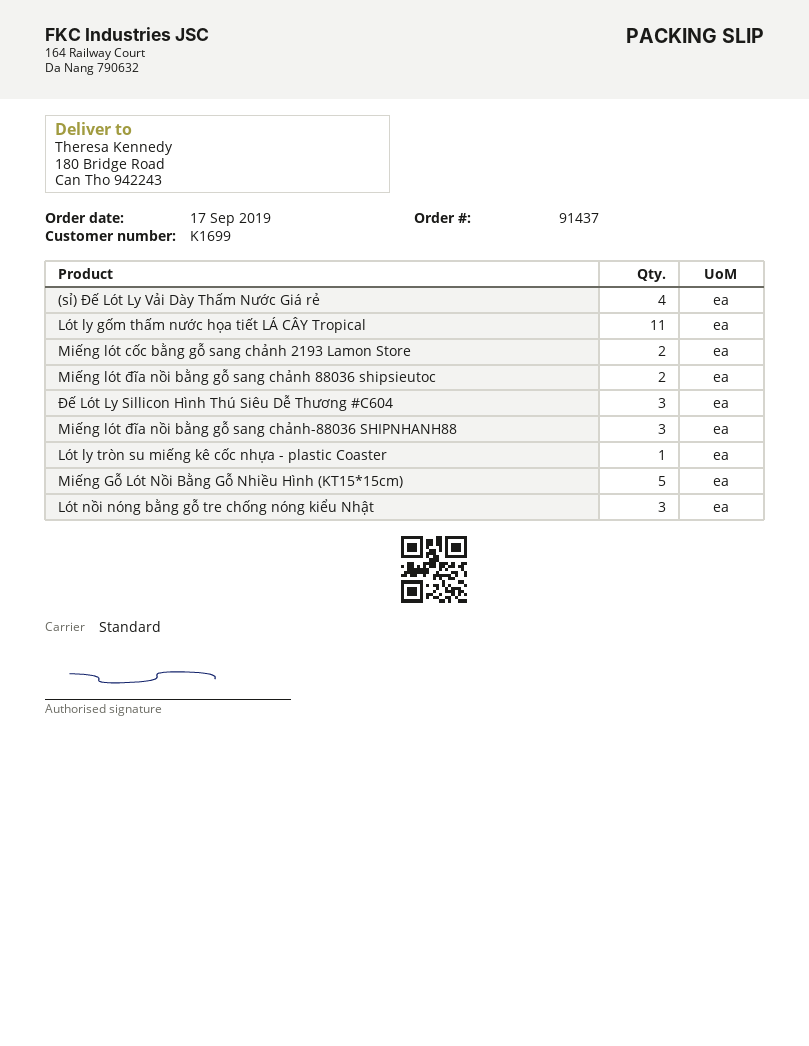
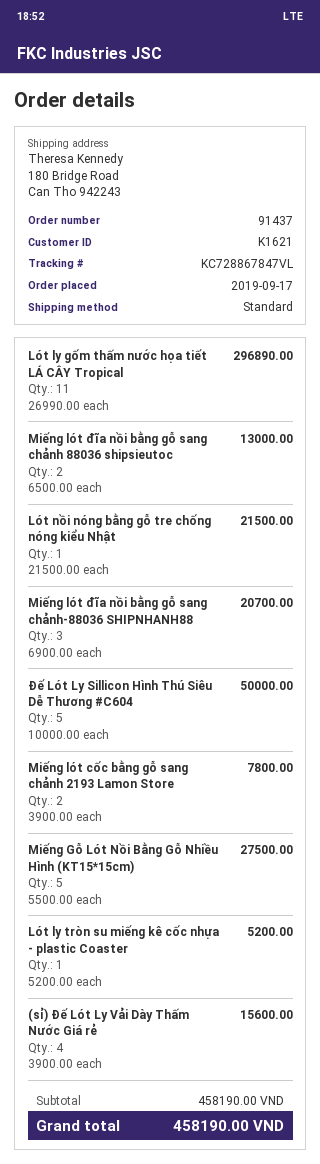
customer number: K1699 -> K1621
Đế Lót Ly Sillicon Hình Thú Siêu Dễ Thương #C604: 3 -> 5
Lót nồi nóng bằng gỗ tre chống nóng kiểu Nhật: 3 -> 1

